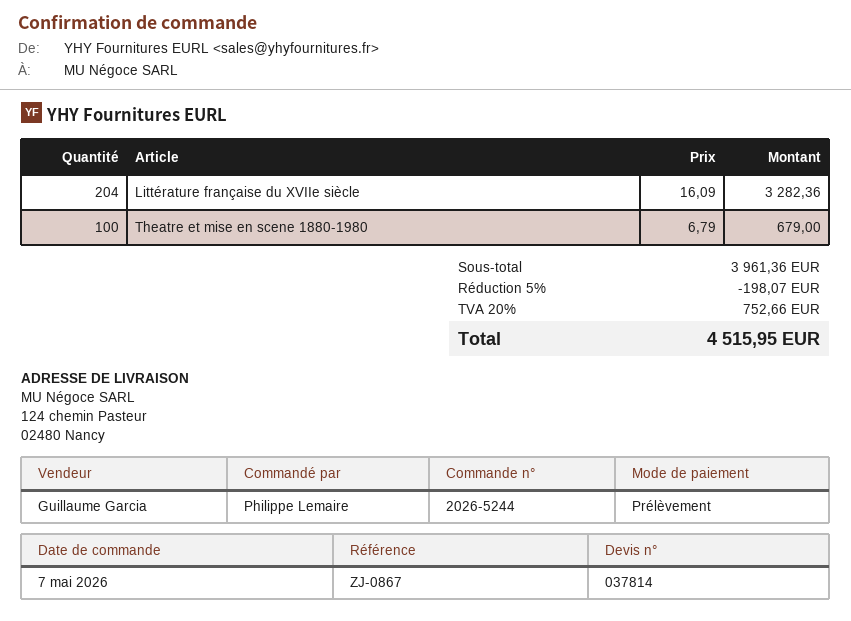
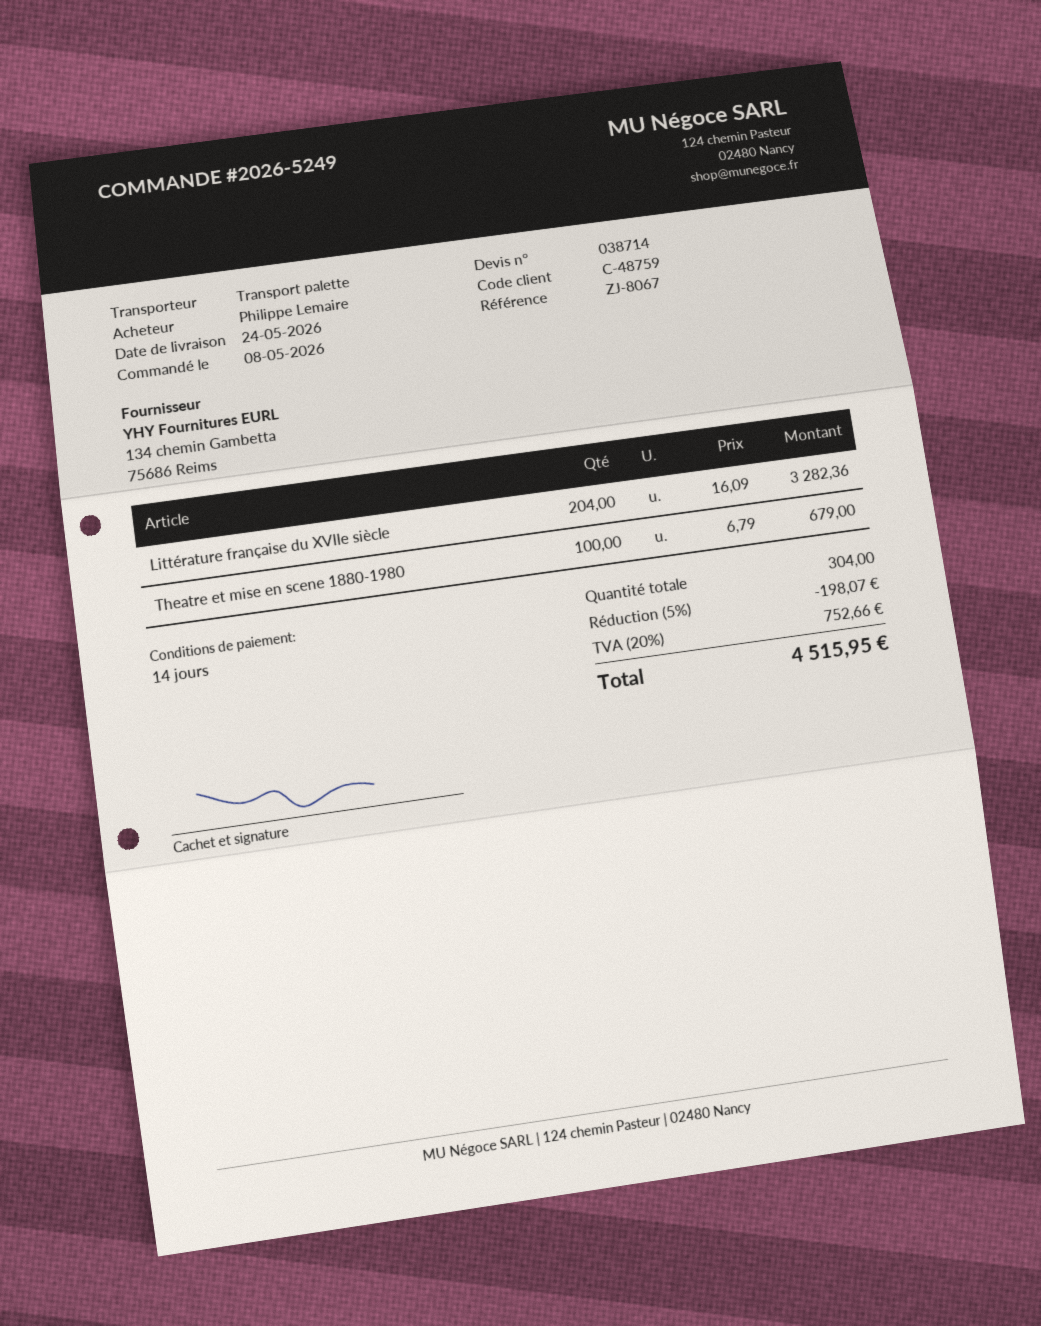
quote number: 037814 -> 038714
order number: 2026-5244 -> 2026-5249
order date: 2026-05-07 -> 2026-05-08
reference: ZJ-0867 -> ZJ-8067

